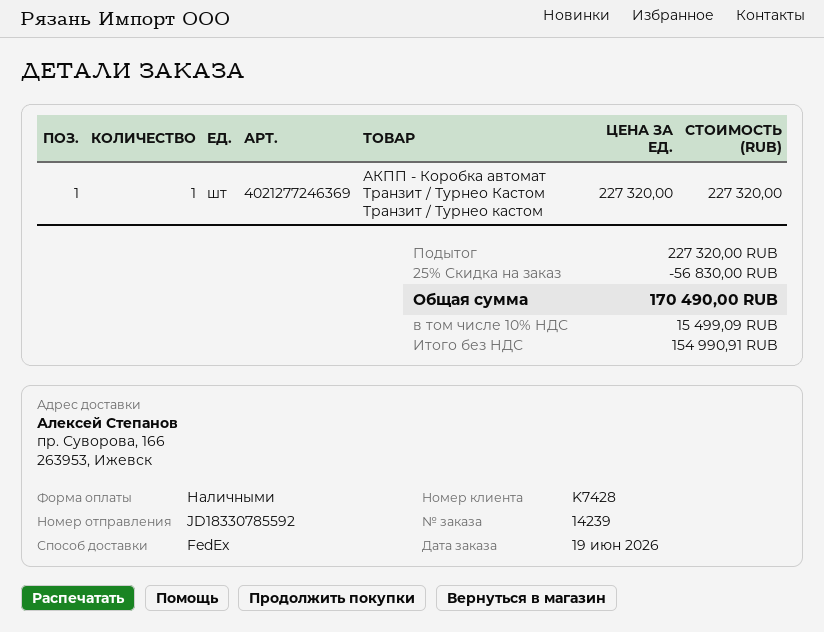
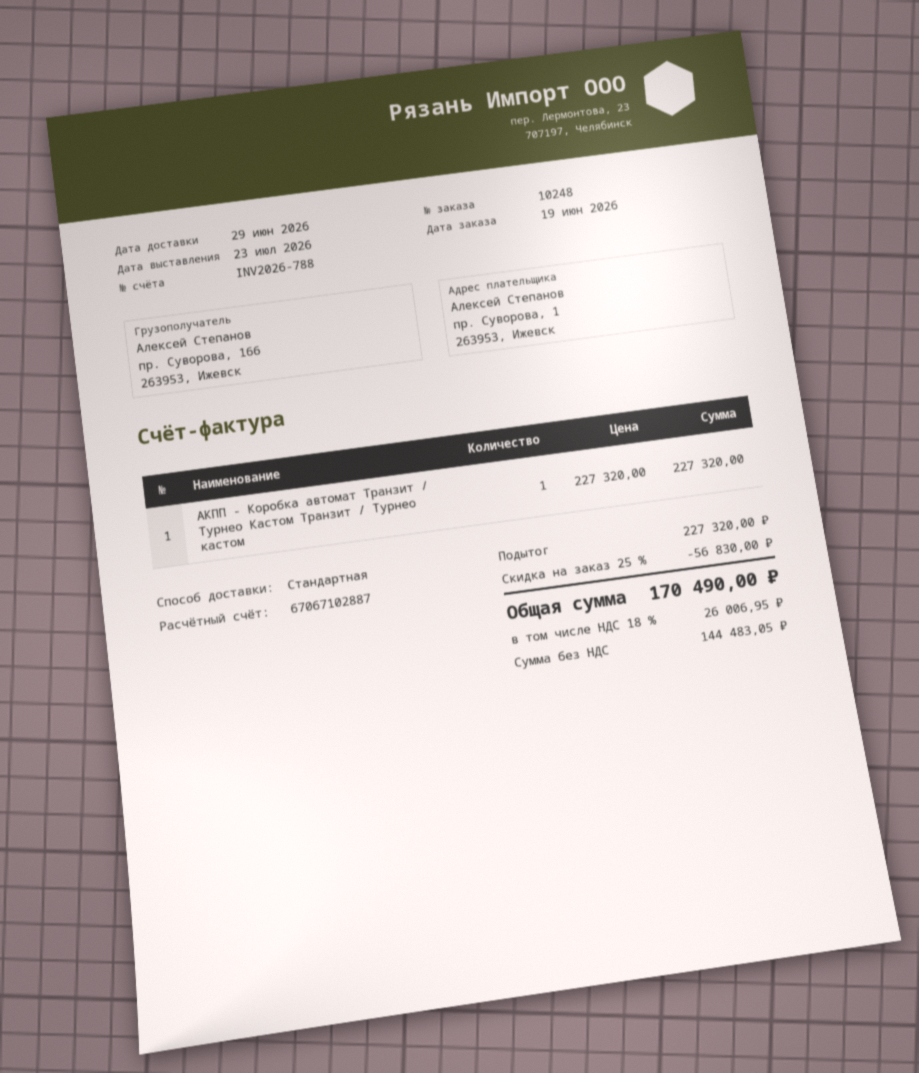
order number: 14239 -> 10248
shipping method: FedEx -> standard
net: 154990.91 -> 144483.05
tax: 10% = 15499.09 -> 18% = 26006.95

